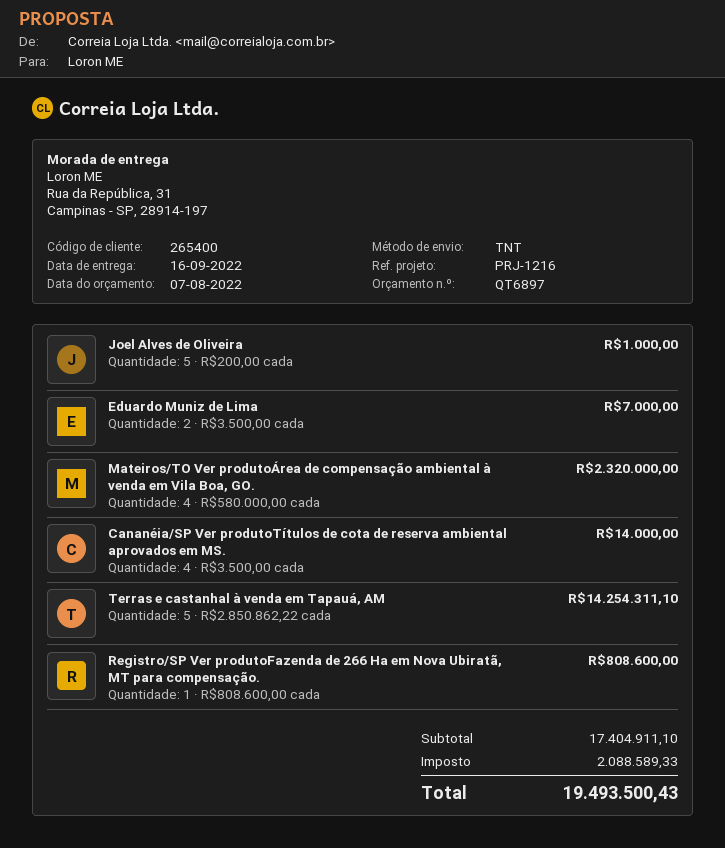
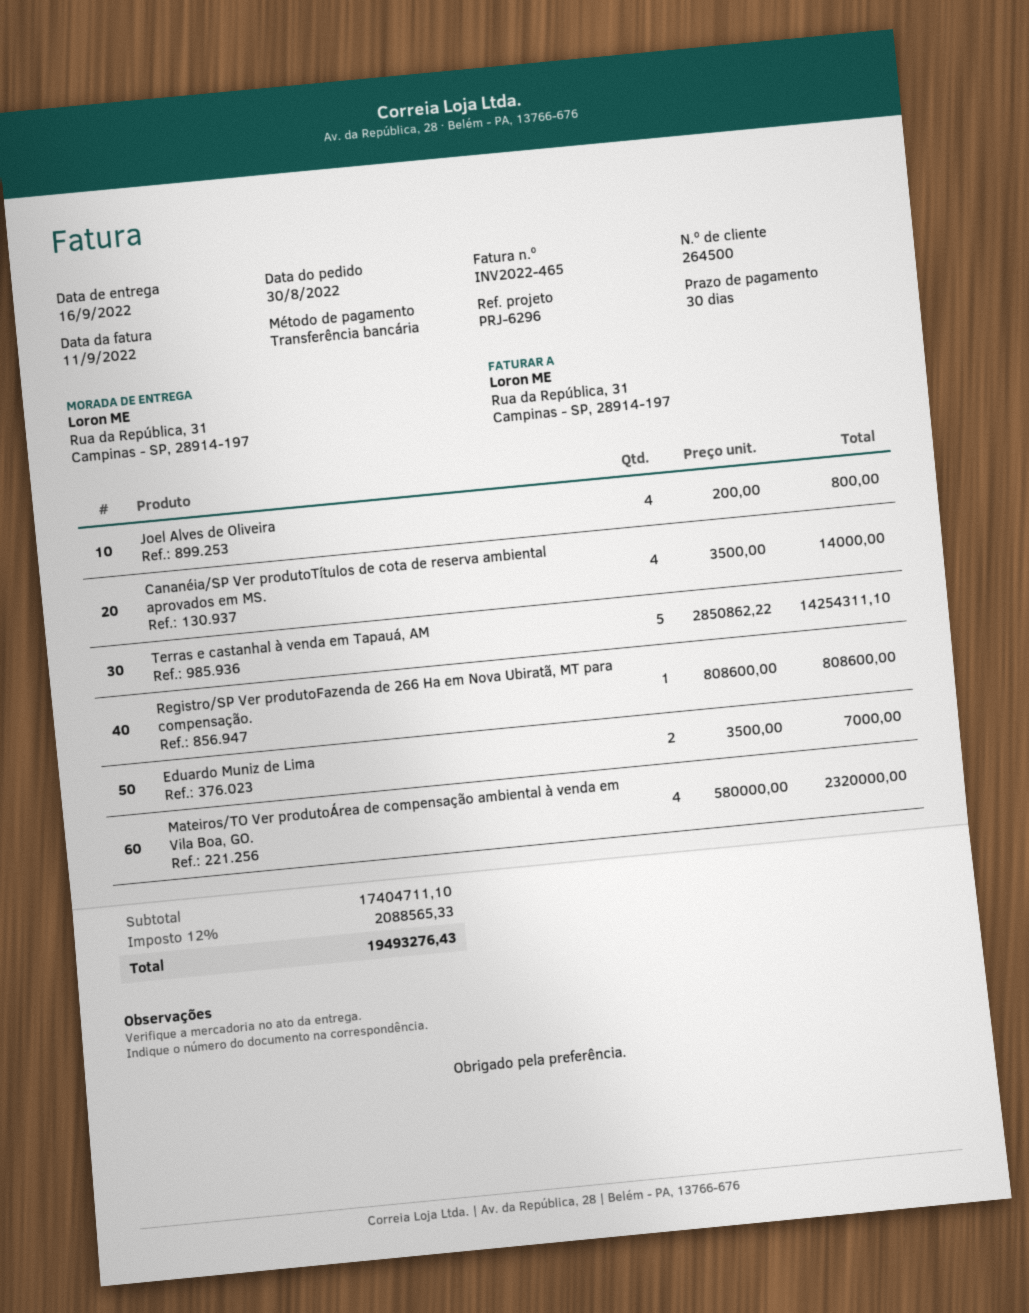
customer number: 265400 -> 264500
reference: PRJ-1216 -> PRJ-6296
Joel Alves de Oliveira: 5 x 200.00 = 1000.00 -> 4 x 200.00 = 800.00
subtotal: 17404911.10 -> 17404711.10
tax: 2088589.33 -> 2088565.33
total: 19493500.43 -> 19493276.43

